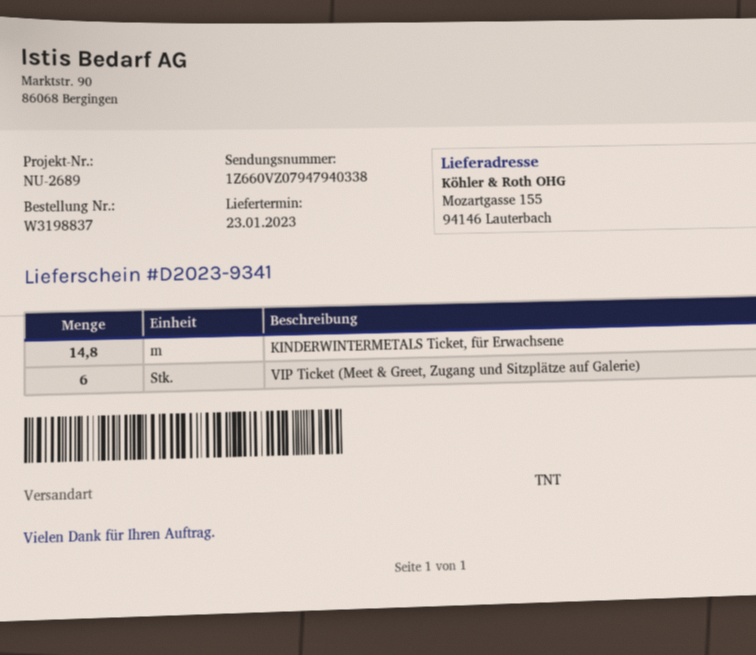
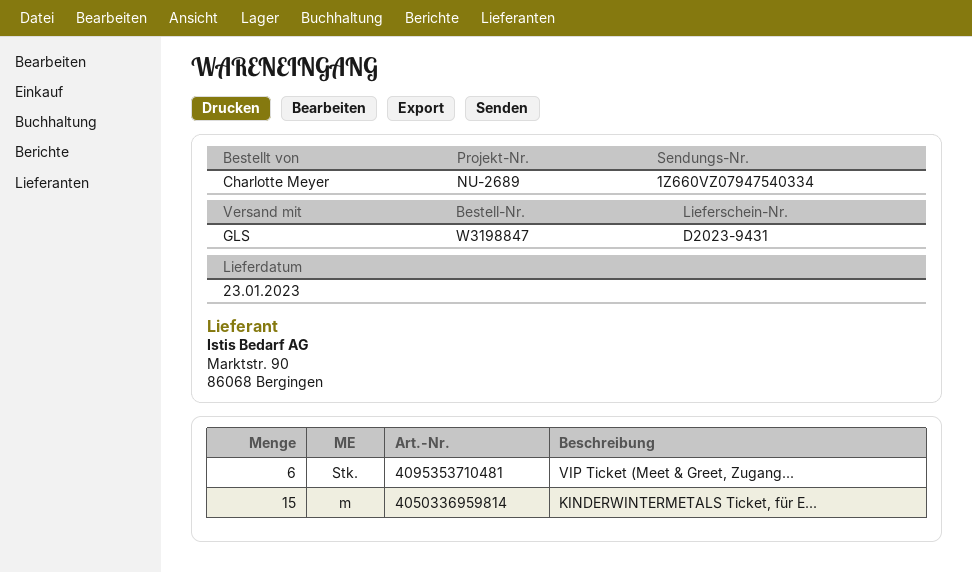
order number: W3198837 -> W3198847
delivery note number: D2023-9341 -> D2023-9431
shipping method: TNT -> GLS
tracking number: 1Z660VZ07947940338 -> 1Z660VZ07947540334
KINDERWINTERMETALS Ticket, für Erwachsene: 14.8 -> 15

